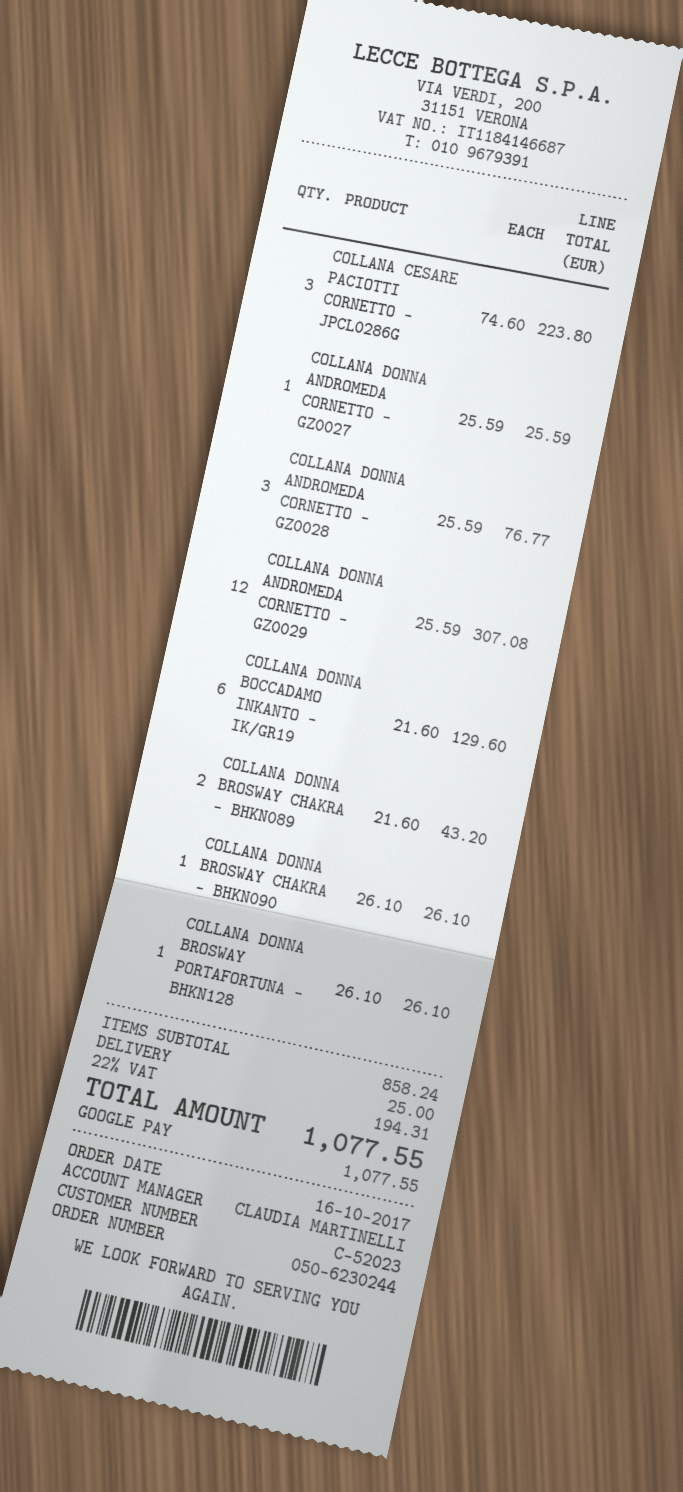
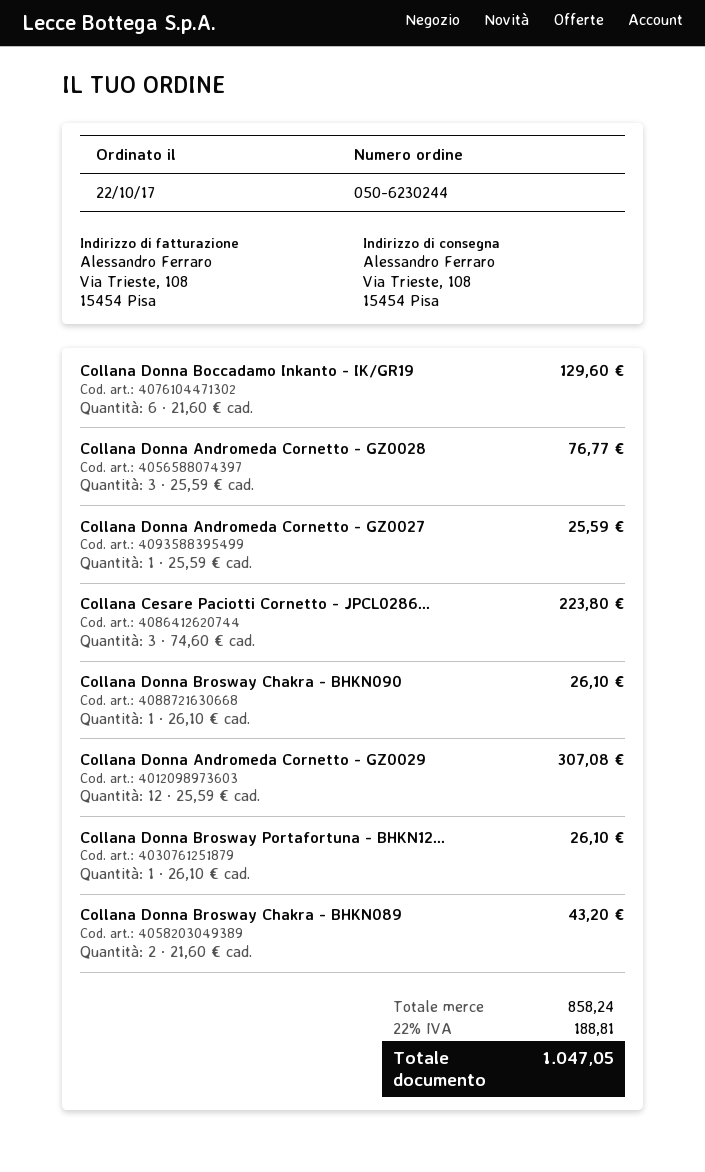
order date: 2017-10-16 -> 2017-10-22
shipping: 25.00 -> none
tax: 22% = 194.31 -> 22% = 188.81
total: 1077.55 -> 1047.05

